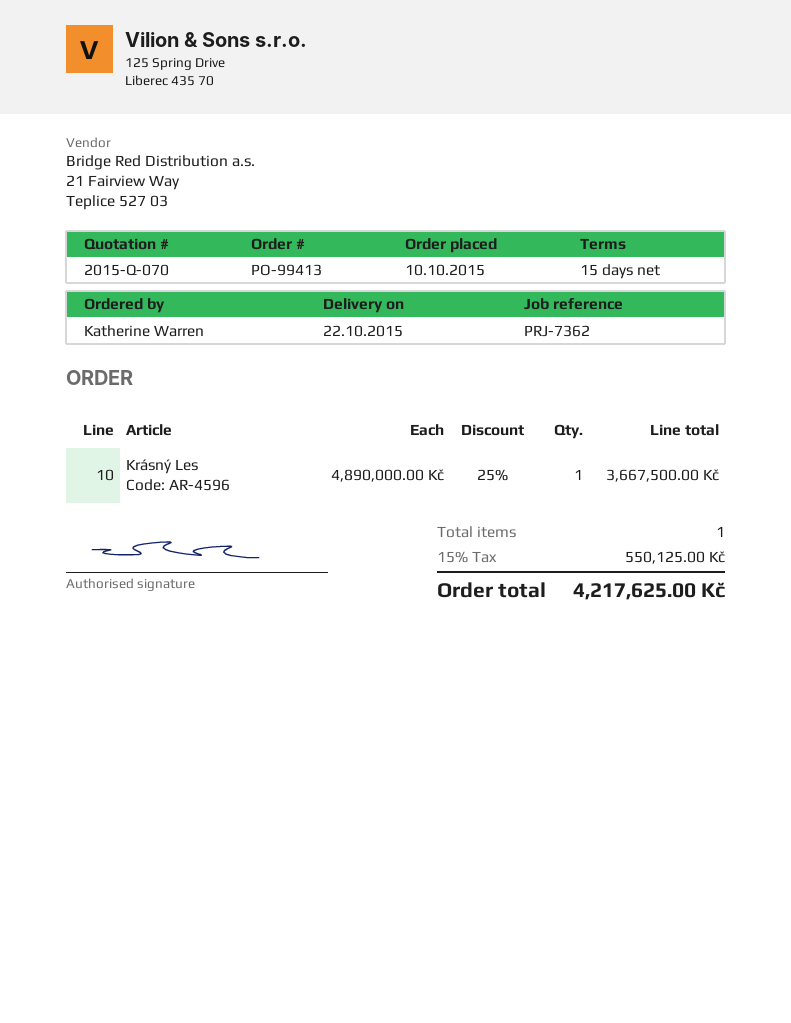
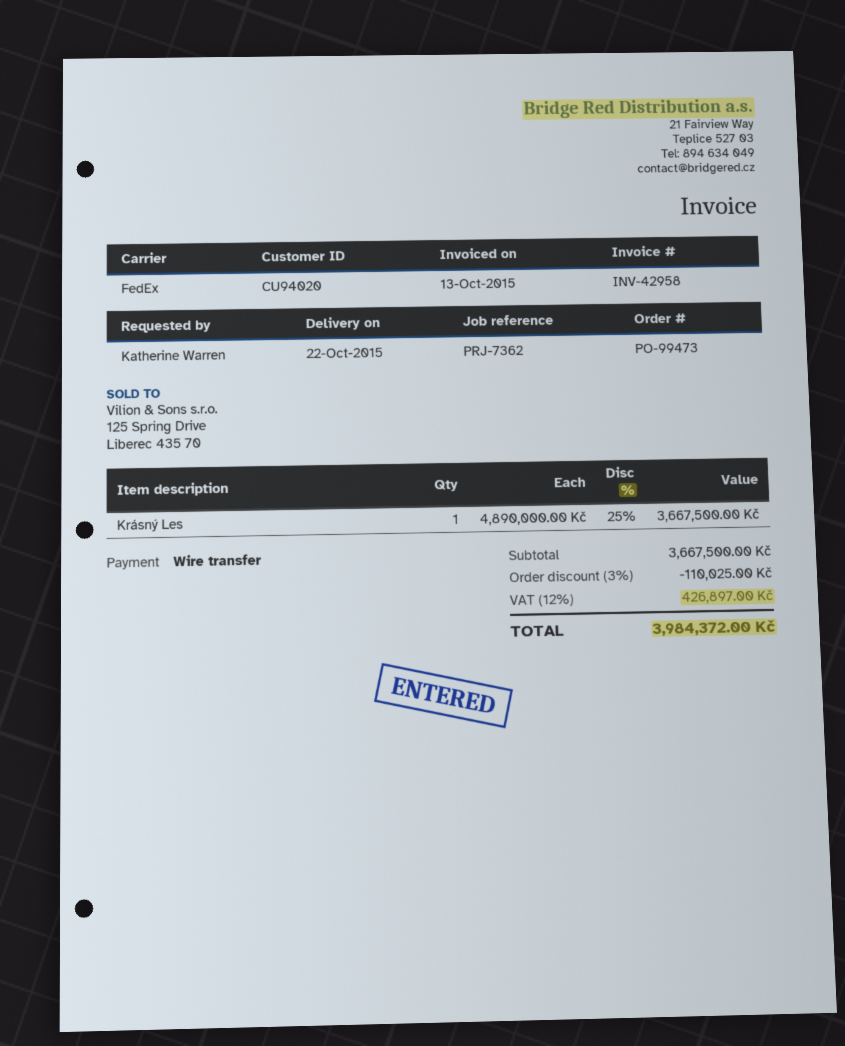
order number: PO-99413 -> PO-99473
discount: none -> 3% = 110025.00
tax: 15% = 550125.00 -> 12% = 426897.00
total: 4217625.00 -> 3984372.00

